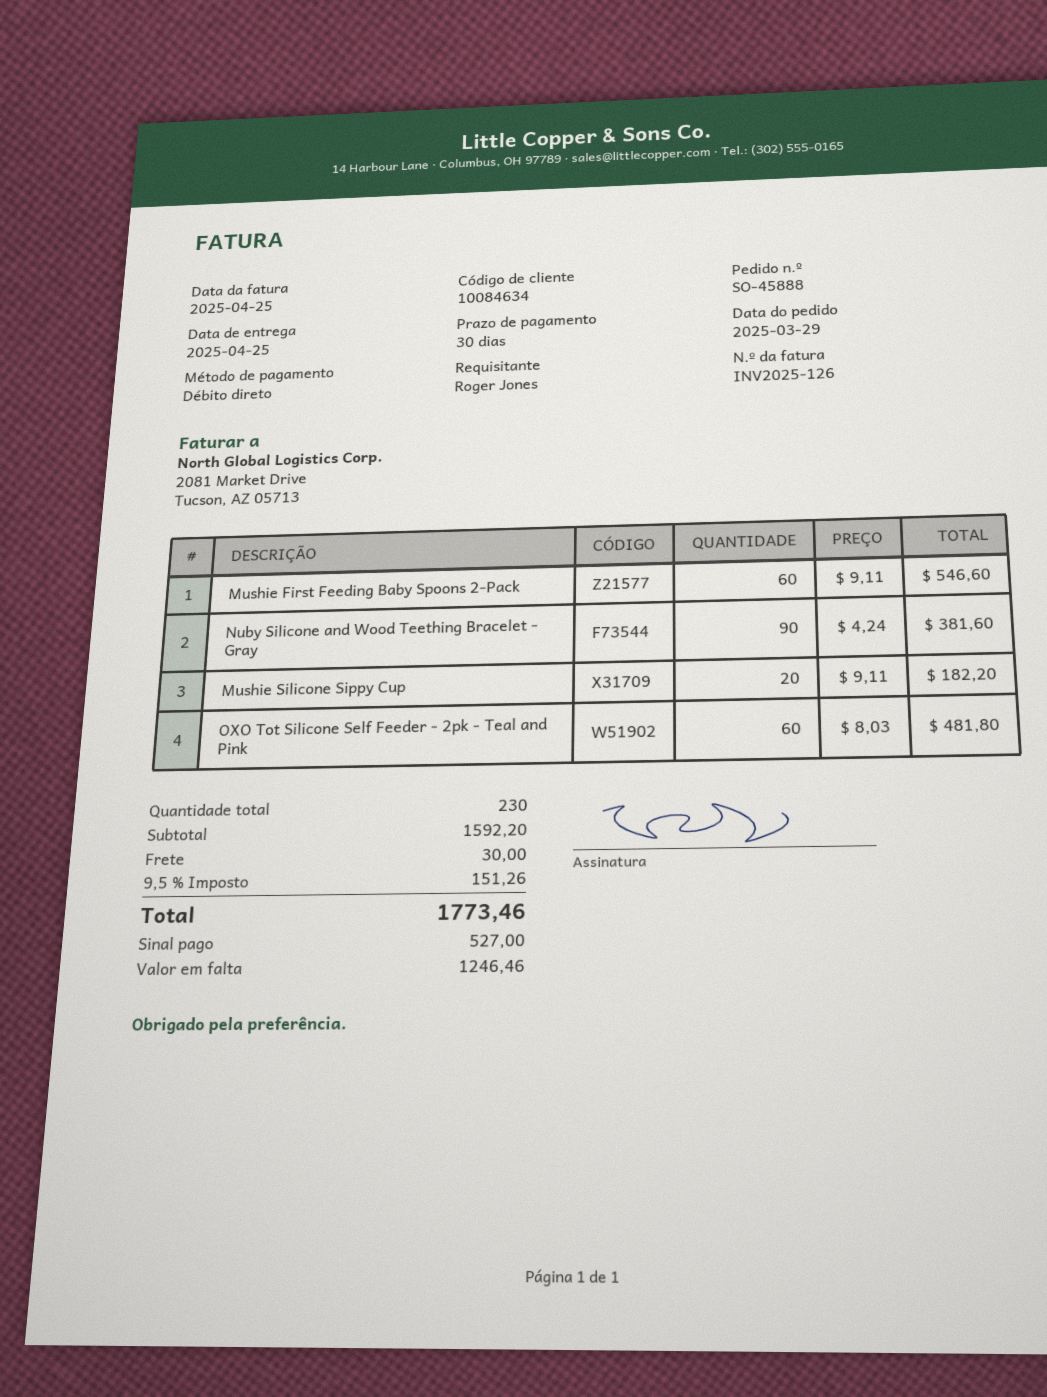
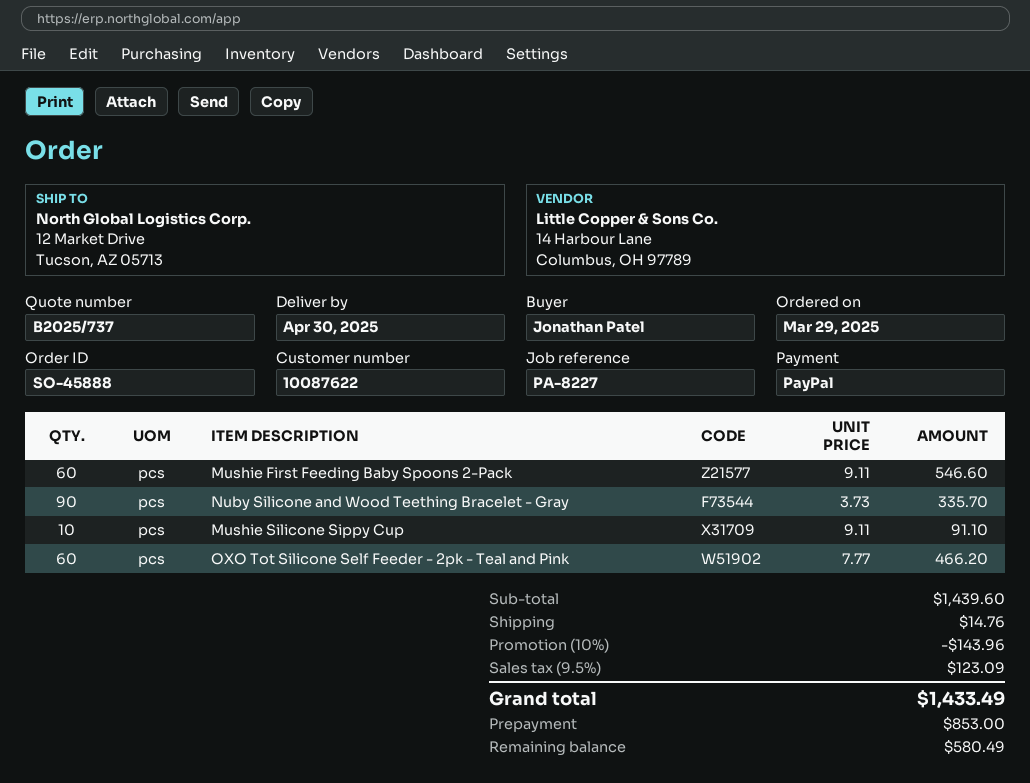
delivery date: 2025-04-25 -> 2025-04-30
customer number: 10084634 -> 10087622
ordered by: Roger Jones -> Jonathan Patel
payment method: direct debit -> PayPal
Nuby Silicone and Wood Teething Bracelet - Gray: 90 x 4.24 = 381.60 -> 90 x 3.73 = 335.70
Mushie Silicone Sippy Cup: 20 x 9.11 = 182.20 -> 10 x 9.11 = 91.10
OXO Tot Silicone Self Feeder - 2pk - Teal and Pink: 60 x 8.03 = 481.80 -> 60 x 7.77 = 466.20
subtotal: 1592.20 -> 1439.60
discount: none -> 10% = 143.96
shipping: 30.00 -> 14.76
tax: 9.5% = 151.26 -> 9.5% = 123.09
total: 1773.46 -> 1433.49
deposit: 527.00 -> 853.00
balance: 1246.46 -> 580.49

